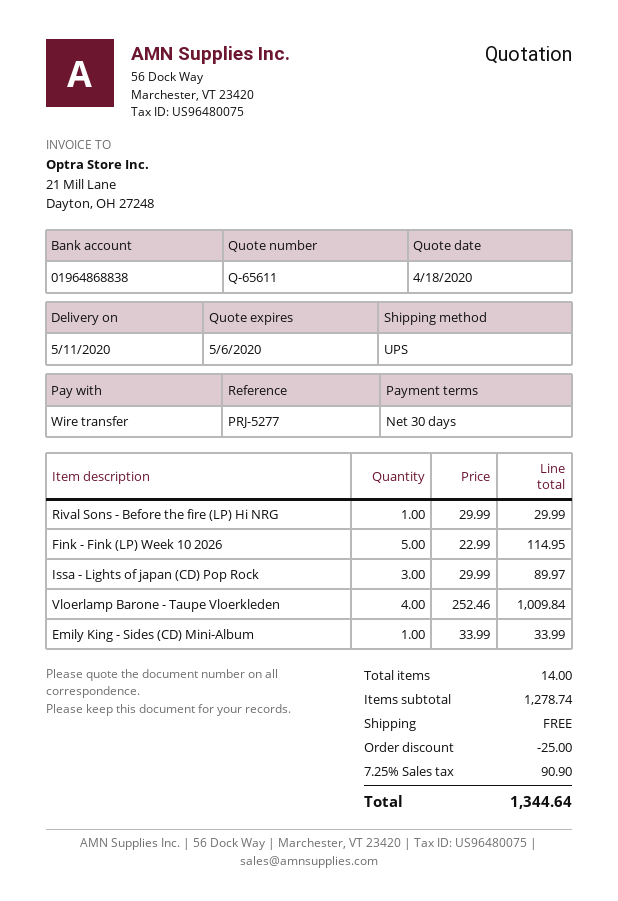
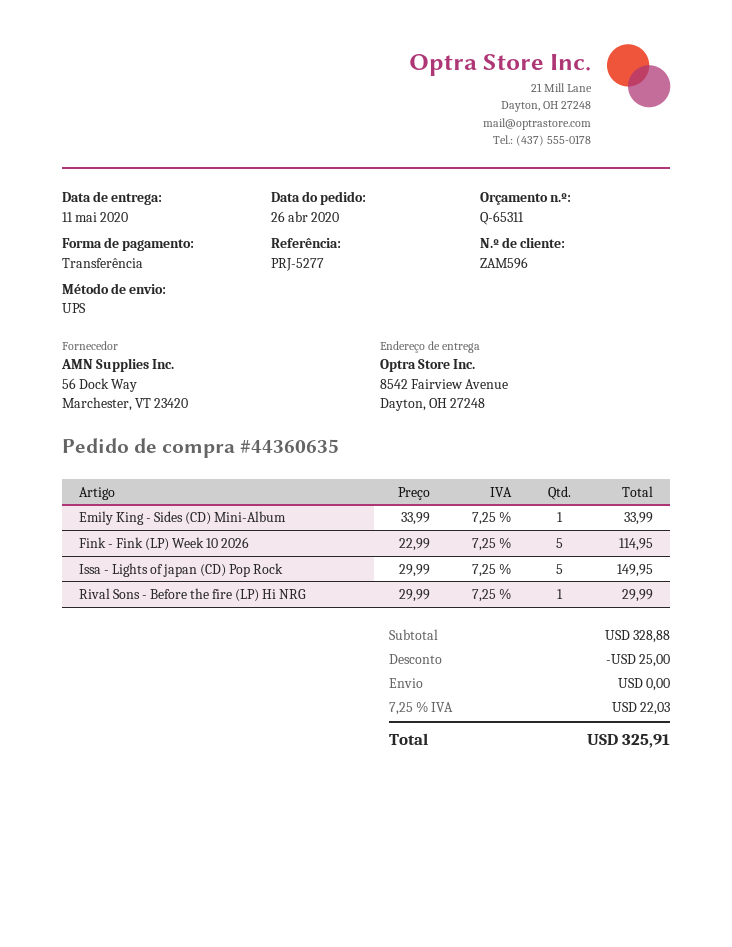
quote number: Q-65611 -> Q-65311
Issa - Lights of japan (CD) Pop Rock: 3 x 29.99 = 89.97 -> 5 x 29.99 = 149.95
Vloerlamp Barone - Taupe Vloerkleden: 4 x 252.46 = 1009.84 -> none
subtotal: 1278.74 -> 328.88
tax: 7.25% = 90.90 -> 7.25% = 22.03
total: 1344.64 -> 325.91

